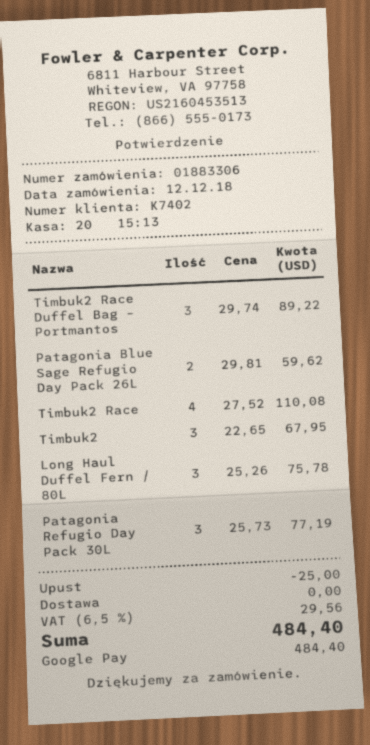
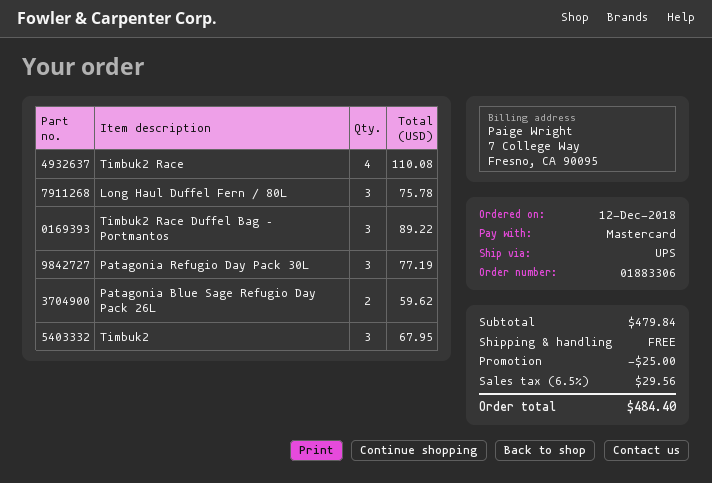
payment method: Google Pay -> Mastercard

